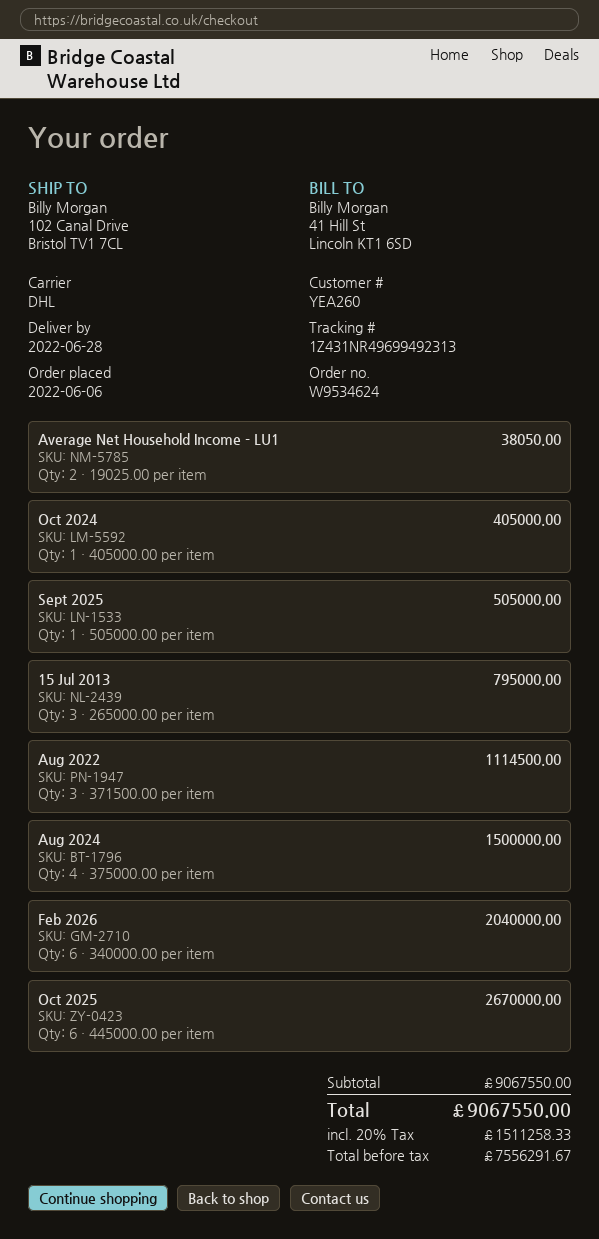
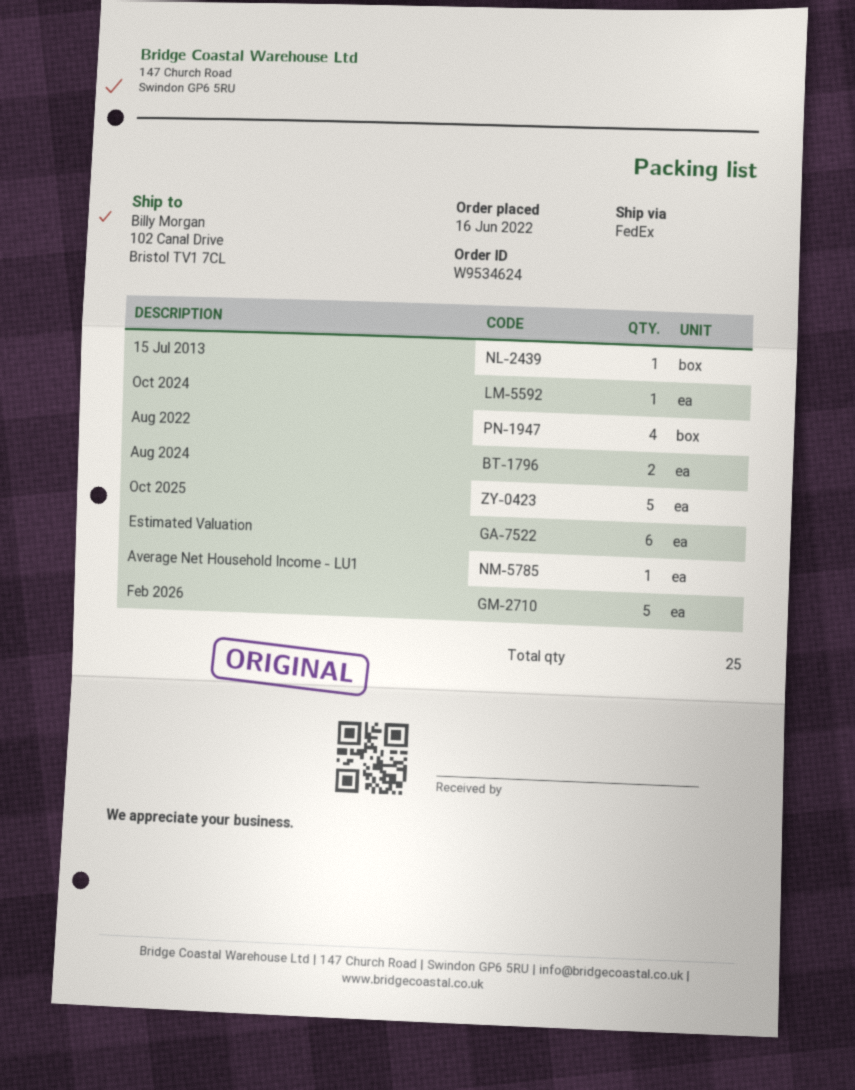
order date: 2022-06-06 -> 2022-06-16
shipping method: DHL -> FedEx
Average Net Household Income - LU1: 2 -> 1
Sept 2025: 1 -> none
15 Jul 2013: 3 -> 1
Aug 2022: 3 -> 4
Aug 2024: 4 -> 2
Feb 2026: 6 -> 5
Oct 2025: 6 -> 5
Estimated Valuation: none -> 6

